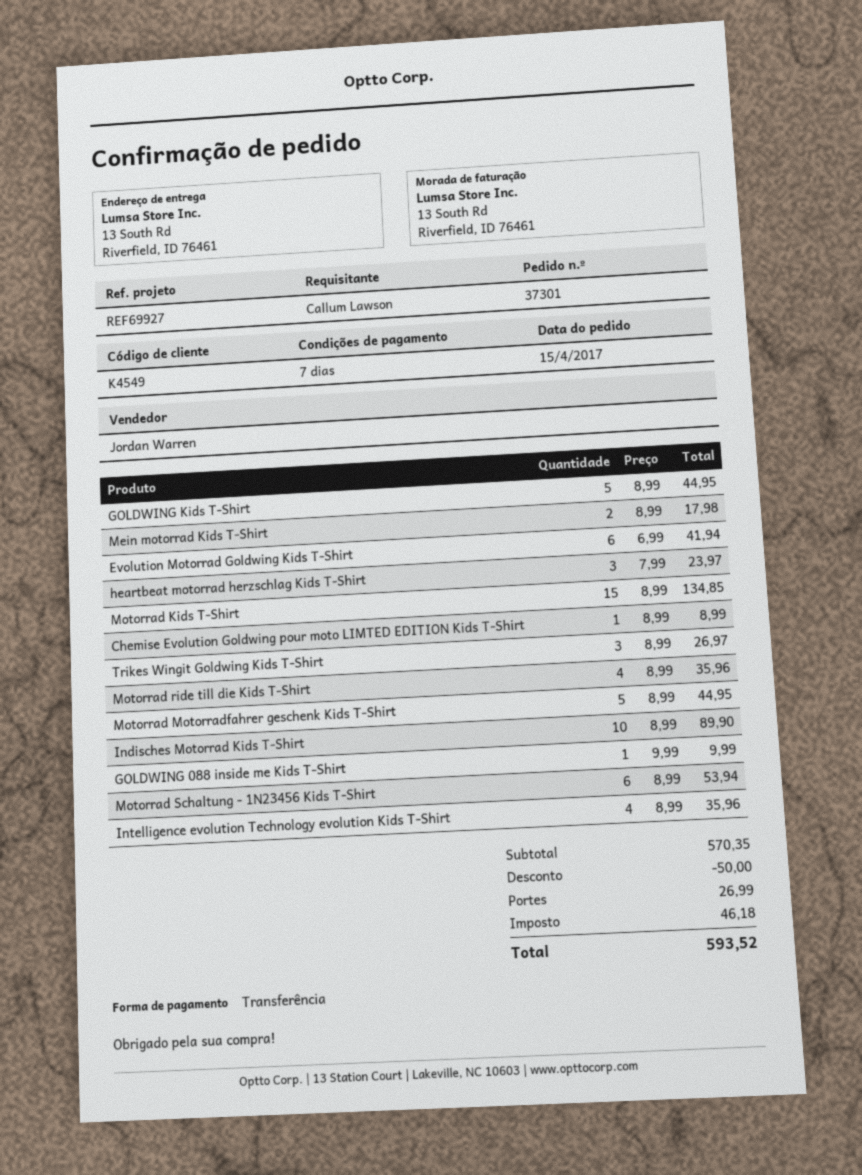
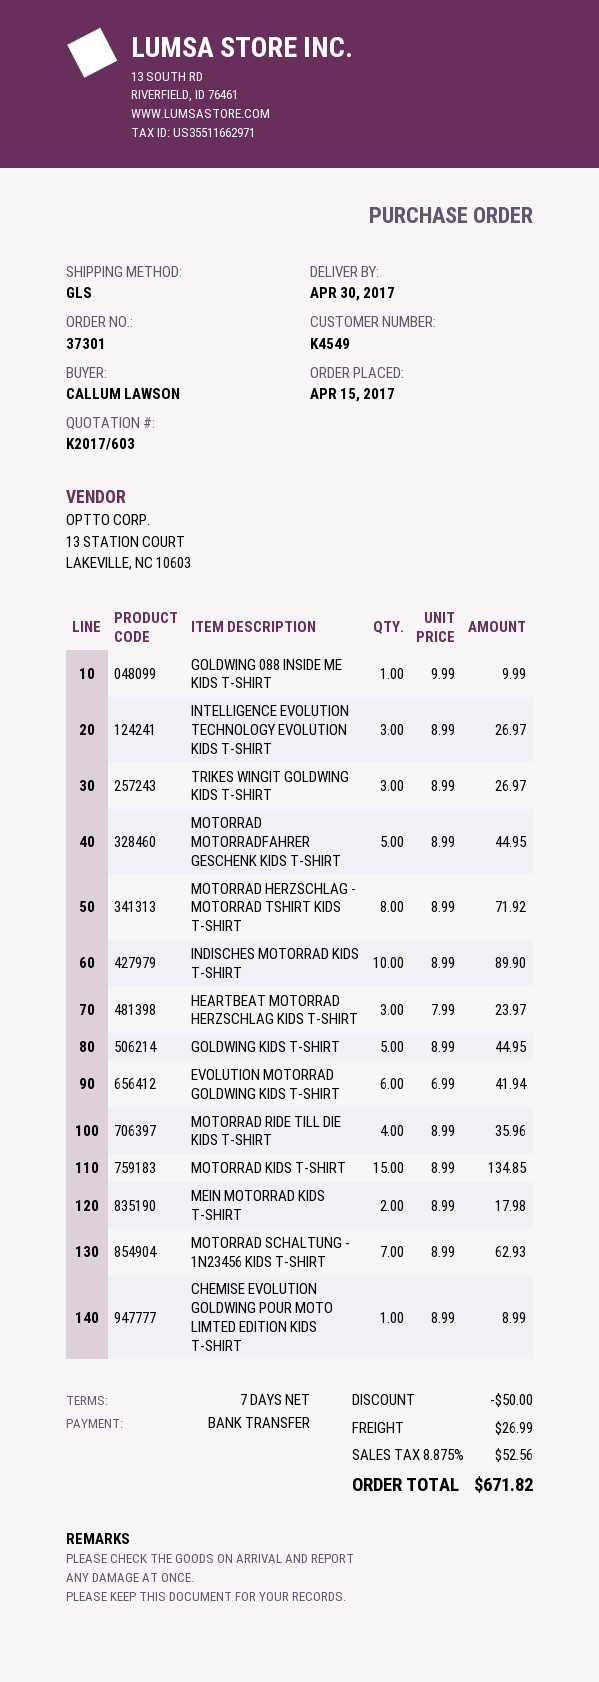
Motorrad Schaltung - 1N23456 Kids T-Shirt: 6 x 8.99 = 53.94 -> 7 x 8.99 = 62.93
Intelligence evolution Technology evolution Kids T-Shirt: 4 x 8.99 = 35.96 -> 3 x 8.99 = 26.97
MOTORRAD HERZSCHLAG - MOTORRAD TSHIRT KIDS T-SHIRT: none -> 8 x 8.99 = 71.92
tax: 46.18 -> 52.56
total: 593.52 -> 671.82

